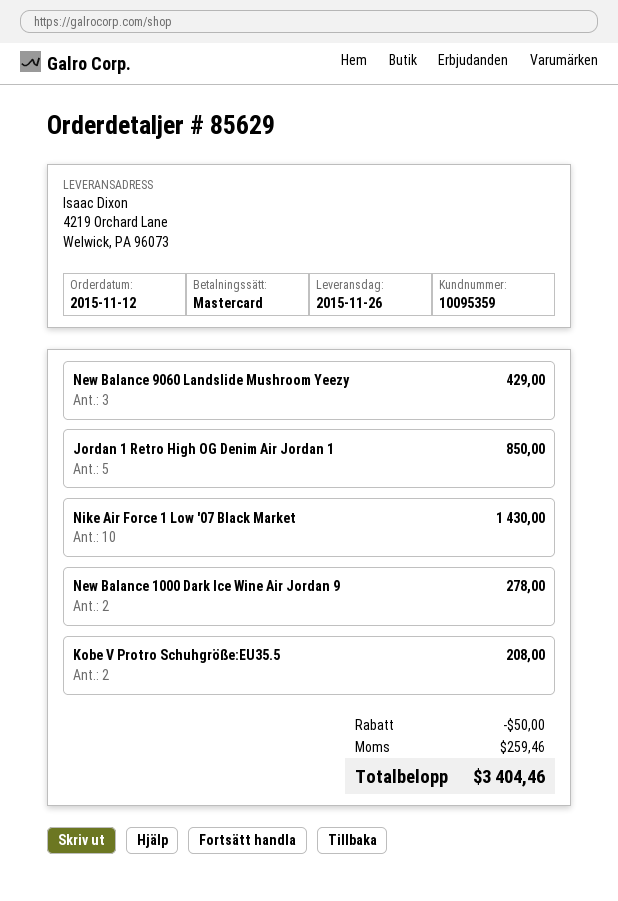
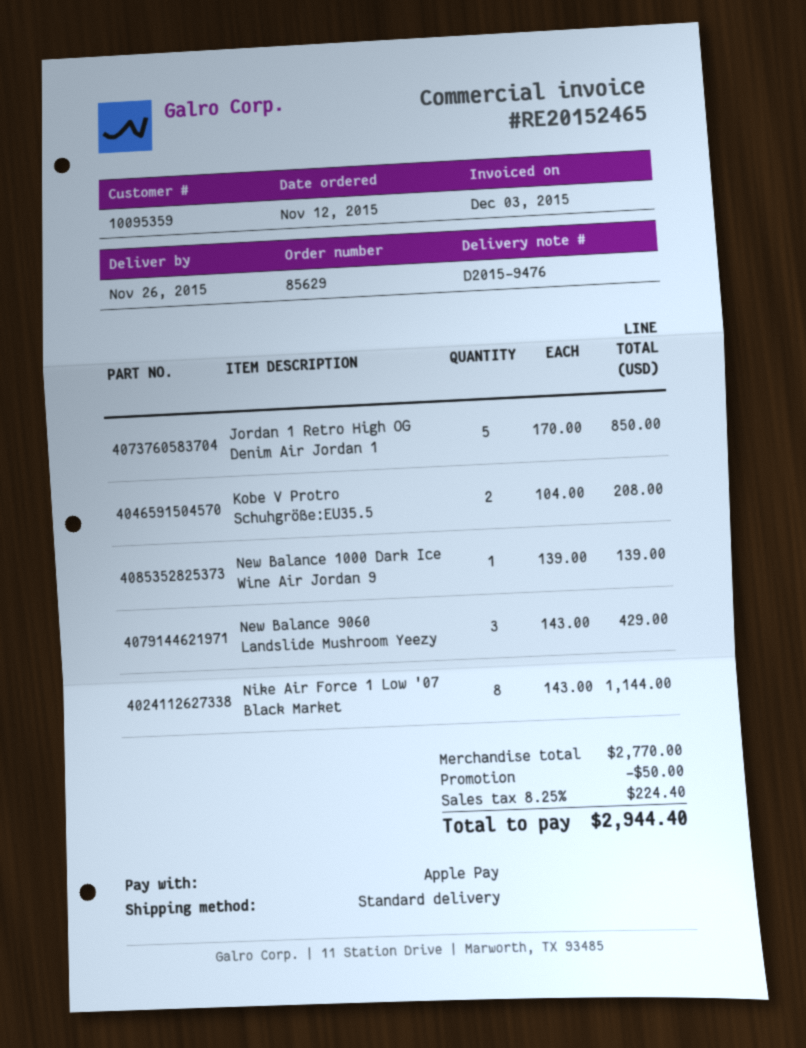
payment method: Mastercard -> Apple Pay
Nike Air Force 1 Low '07 Black Market: 10 for 1430.00 -> 8 for 1144.00
New Balance 1000 Dark Ice Wine Air Jordan 9: 2 for 278.00 -> 1 for 139.00
tax: 259.46 -> 224.40
total: 3404.46 -> 2944.40

